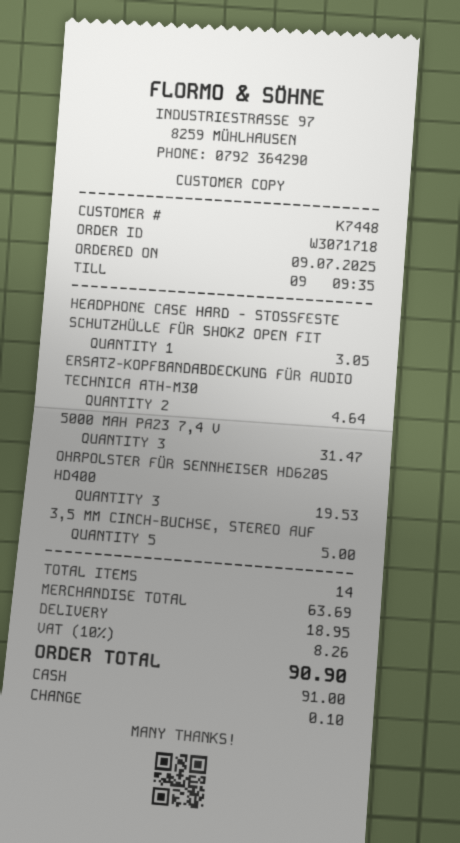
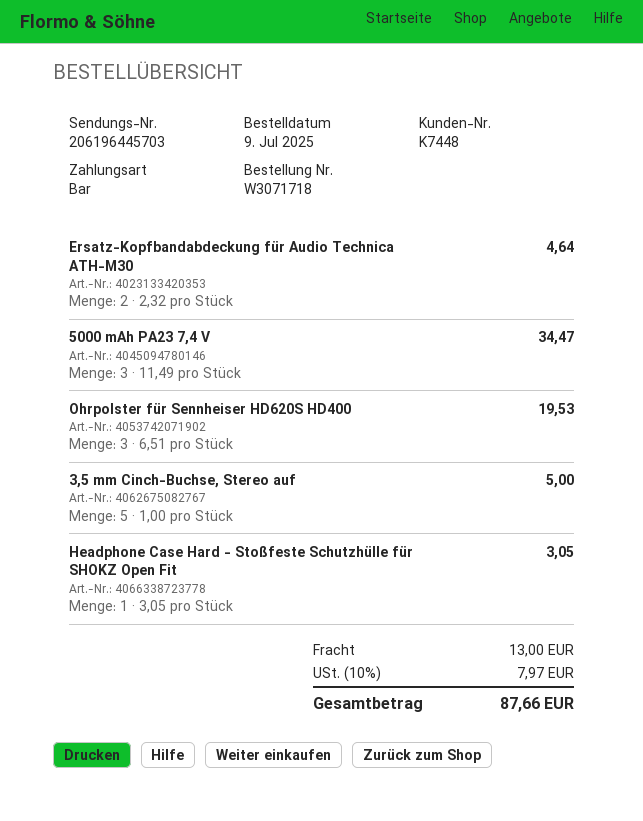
5000 MAH PA23 7,4 V: 3 for 31.47 -> 3 for 34.47
shipping: 18.95 -> 13.00
tax: 10% = 8.26 -> 10% = 7.97
total: 90.90 -> 87.66

